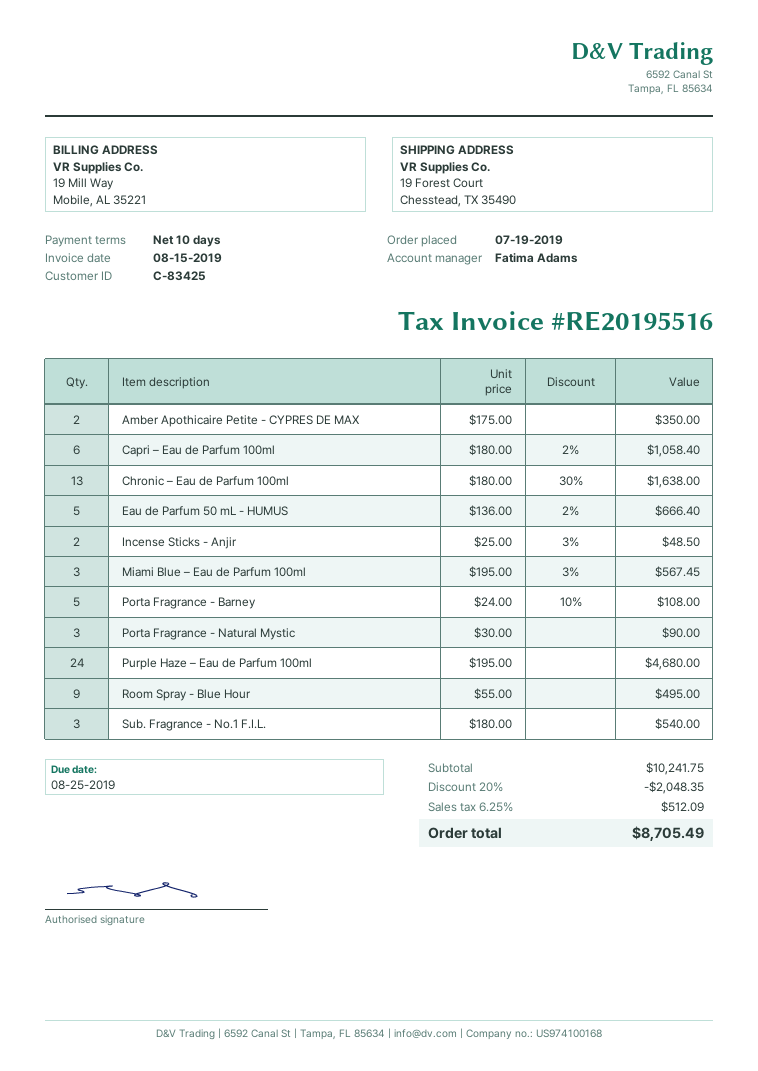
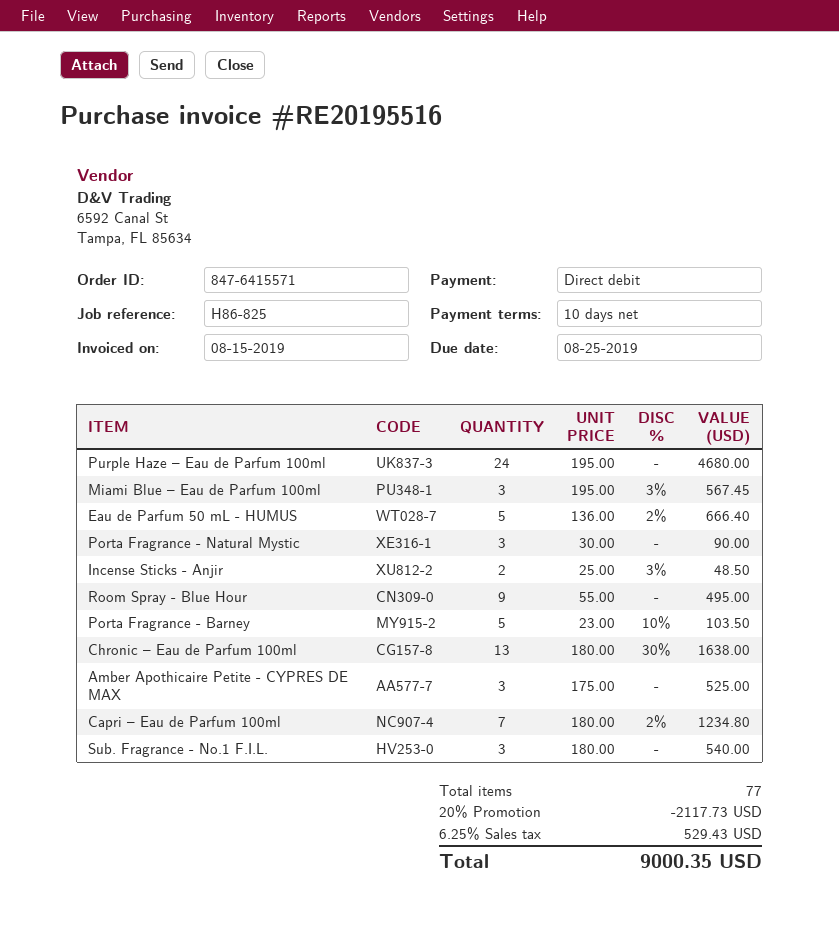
Amber Apothicaire Petite - CYPRES DE MAX: 2 x 175.00 = 350.00 -> 3 x 175.00 = 525.00
Capri – Eau de Parfum 100ml: 6 x 180.00 - 2% = 1058.40 -> 7 x 180.00 - 2% = 1234.80
Porta Fragrance - Barney: 5 x 24.00 - 10% = 108.00 -> 5 x 23.00 - 10% = 103.50
discount: 20% = 2048.35 -> 20% = 2117.73
tax: 6.25% = 512.09 -> 6.25% = 529.43
total: 8705.49 -> 9000.35

